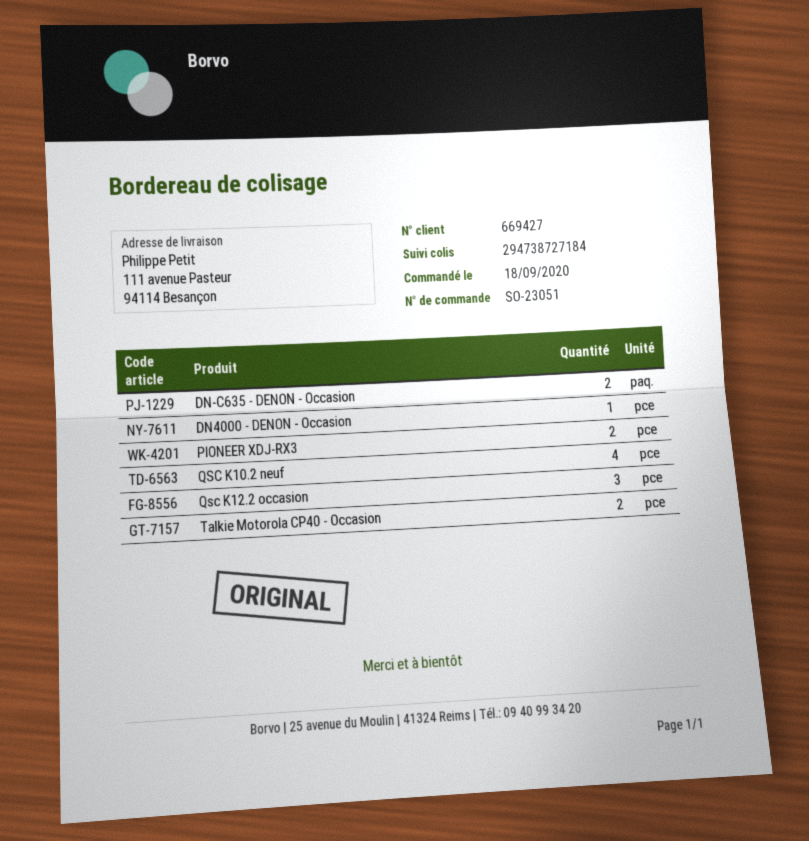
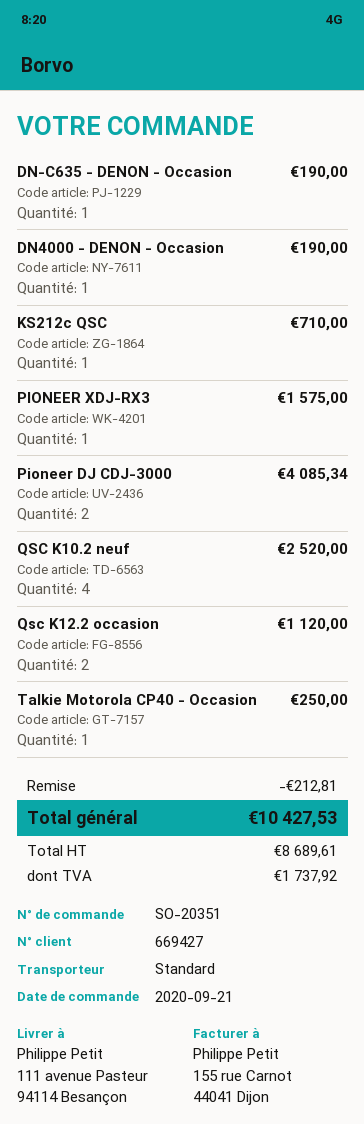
order number: SO-23051 -> SO-20351
order date: 2020-09-18 -> 2020-09-21
DN-C635 - DENON - Occasion: 2 -> 1
PIONEER XDJ-RX3: 2 -> 1
Qsc K12.2 occasion: 3 -> 2
Talkie Motorola CP40 - Occasion: 2 -> 1
KS212c QSC: none -> 1
Pioneer DJ CDJ-3000: none -> 2

